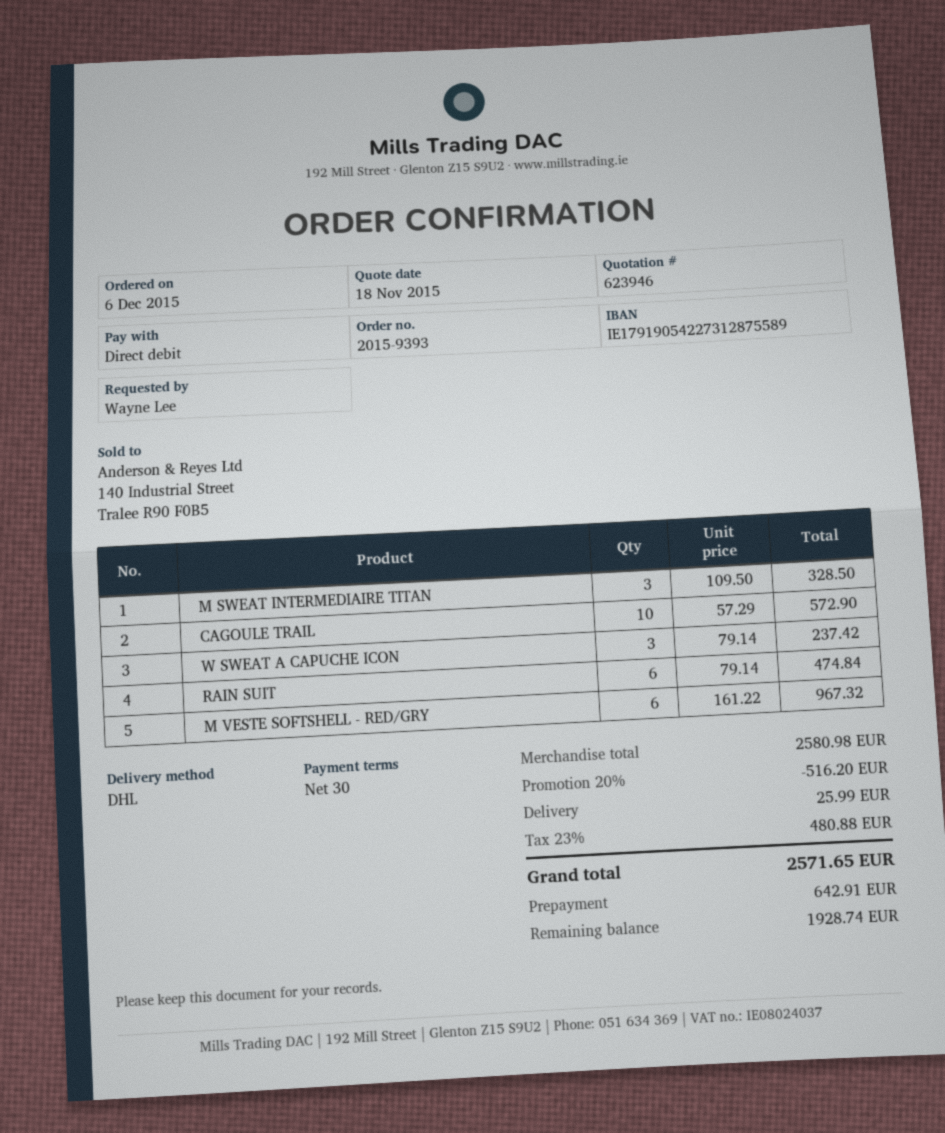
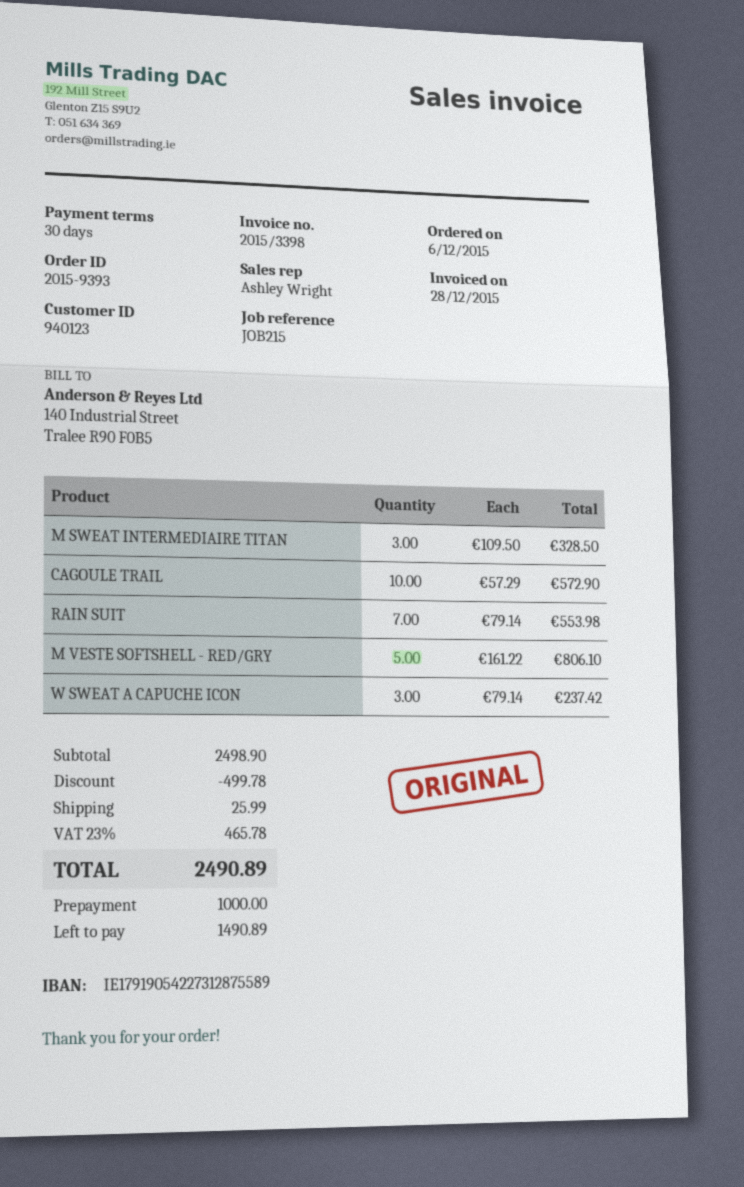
RAIN SUIT: 6 x 79.14 = 474.84 -> 7 x 79.14 = 553.98
M VESTE SOFTSHELL - RED/GRY: 6 x 161.22 = 967.32 -> 5 x 161.22 = 806.10
subtotal: 2580.98 -> 2498.90
discount: 516.20 -> 499.78
tax: 23% = 480.88 -> 23% = 465.78
total: 2571.65 -> 2490.89
deposit: 642.91 -> 1000.00
balance: 1928.74 -> 1490.89

